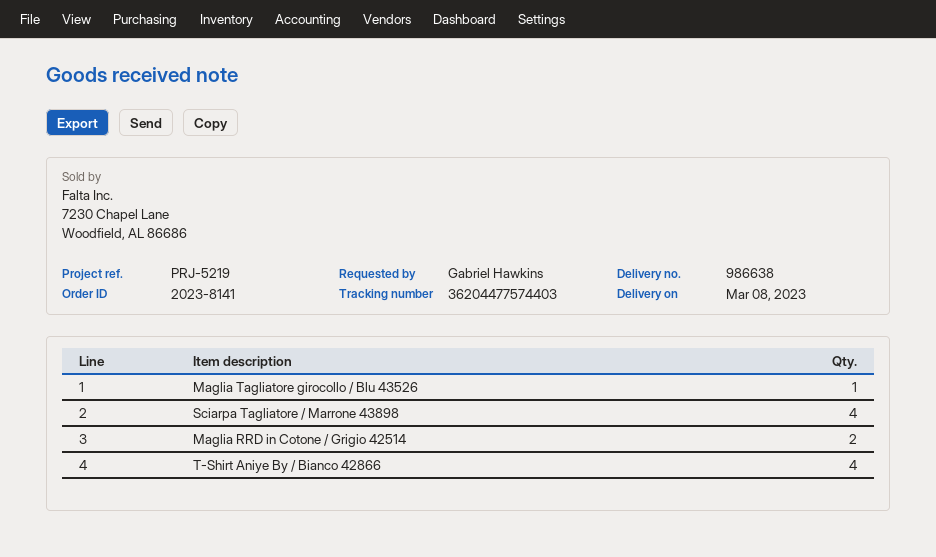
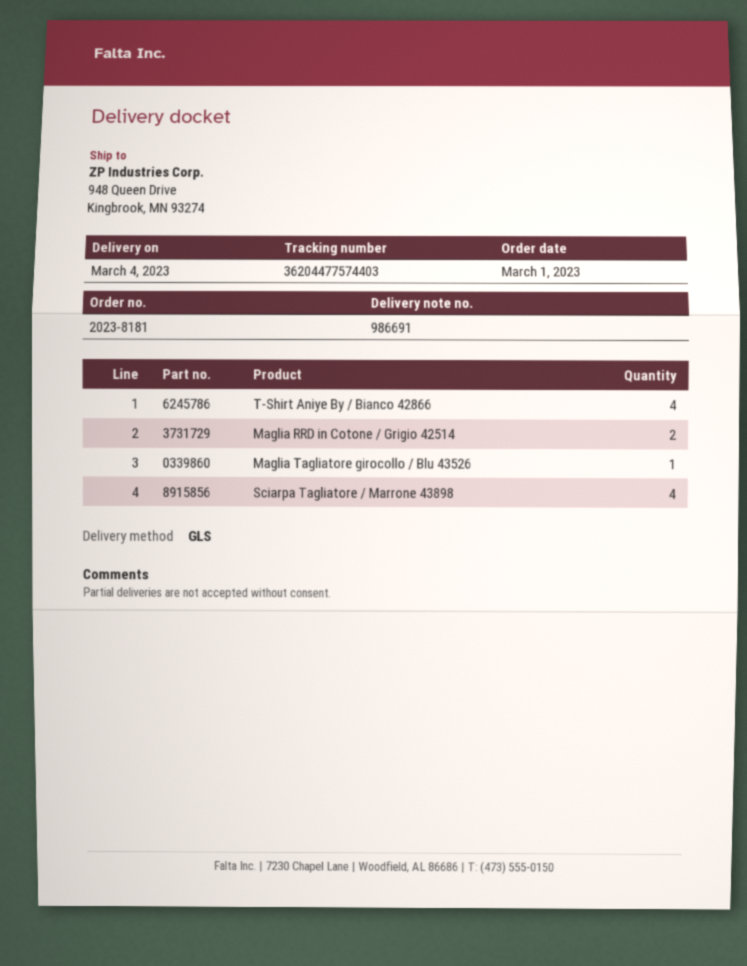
order number: 2023-8141 -> 2023-8181
delivery note number: 986638 -> 986691
delivery date: 2023-03-08 -> 2023-03-04

